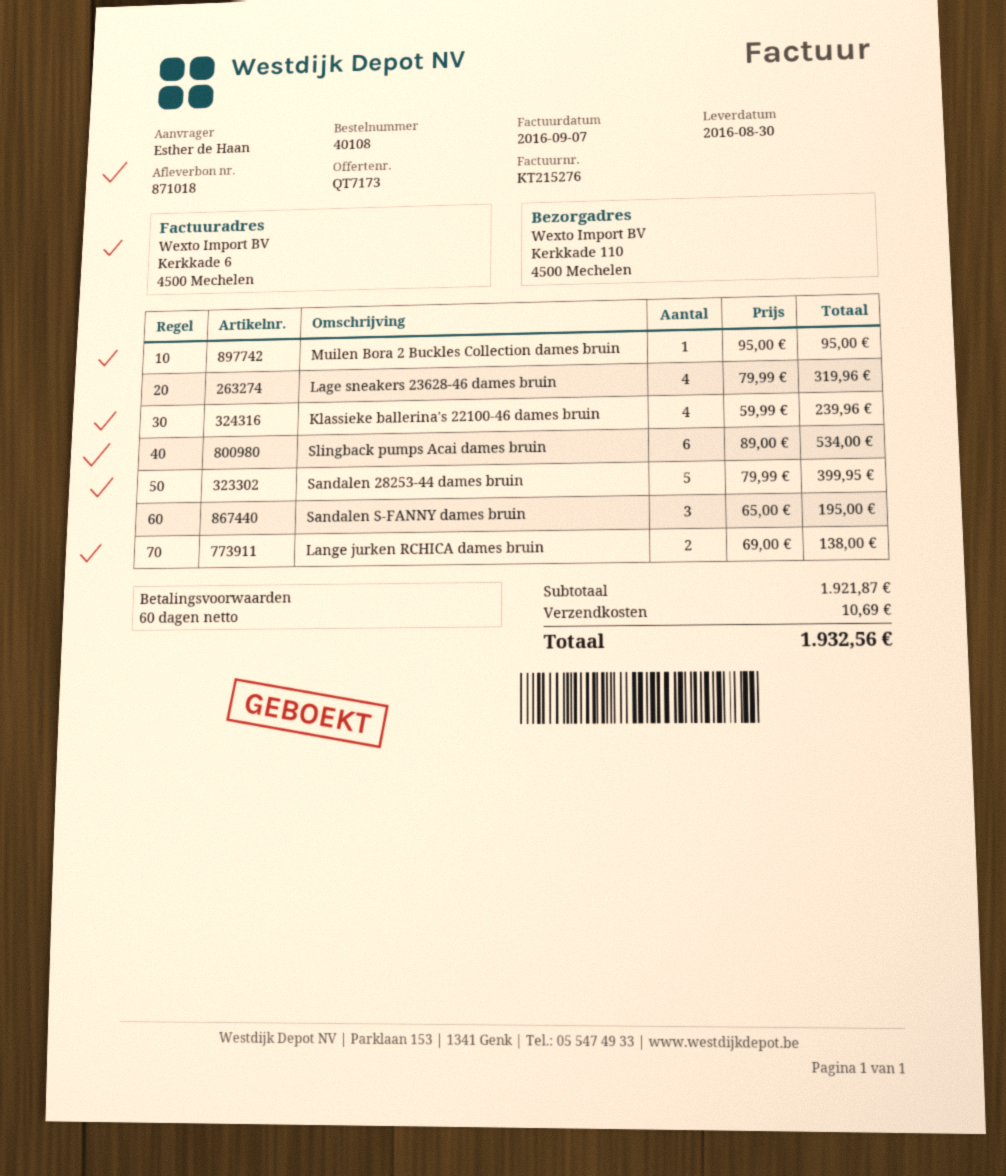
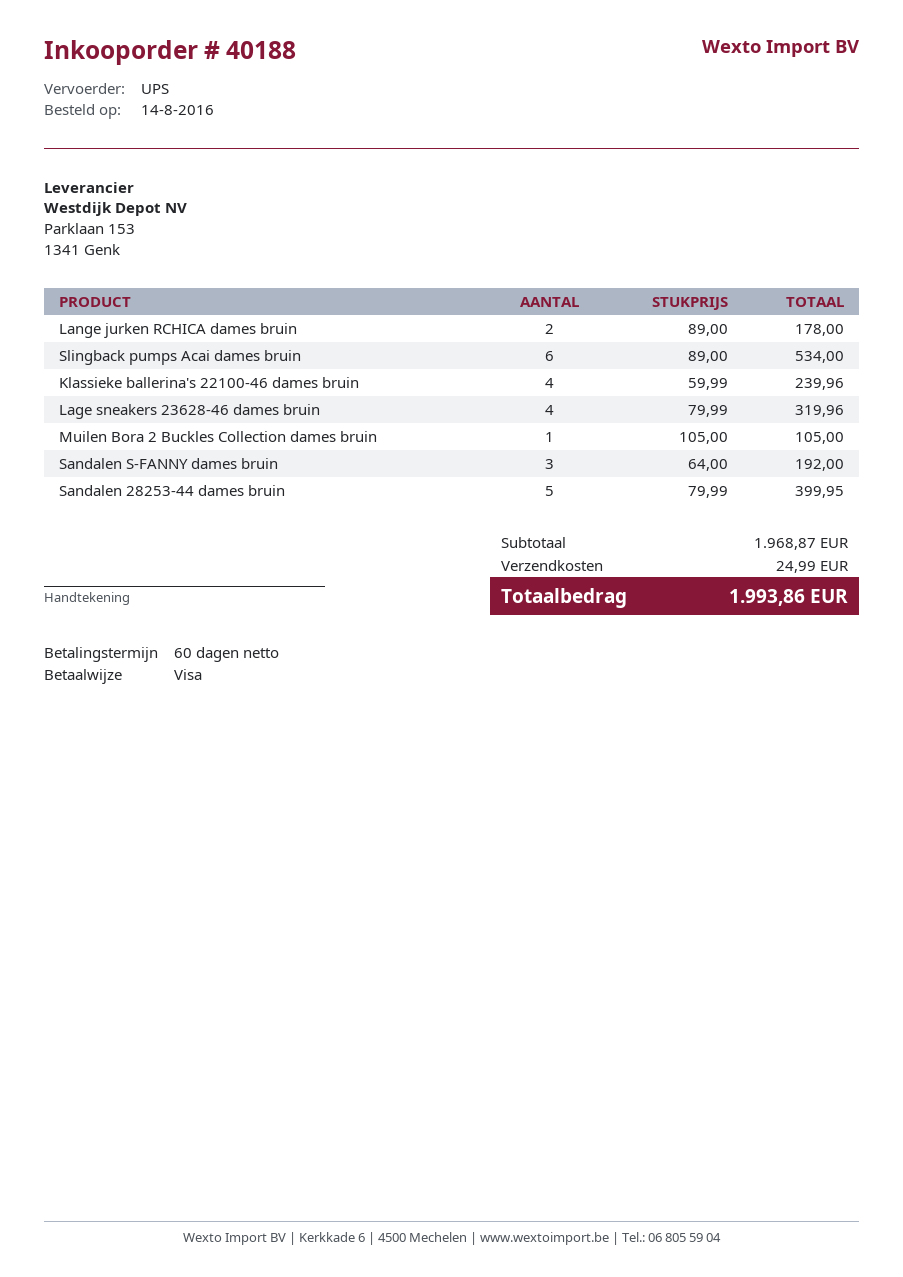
order number: 40108 -> 40188
Muilen Bora 2 Buckles Collection dames bruin: 1 x 95.00 = 95.00 -> 1 x 105.00 = 105.00
Sandalen S-FANNY dames bruin: 3 x 65.00 = 195.00 -> 3 x 64.00 = 192.00
Lange jurken RCHICA dames bruin: 2 x 69.00 = 138.00 -> 2 x 89.00 = 178.00
subtotal: 1921.87 -> 1968.87
shipping: 10.69 -> 24.99
total: 1932.56 -> 1993.86

